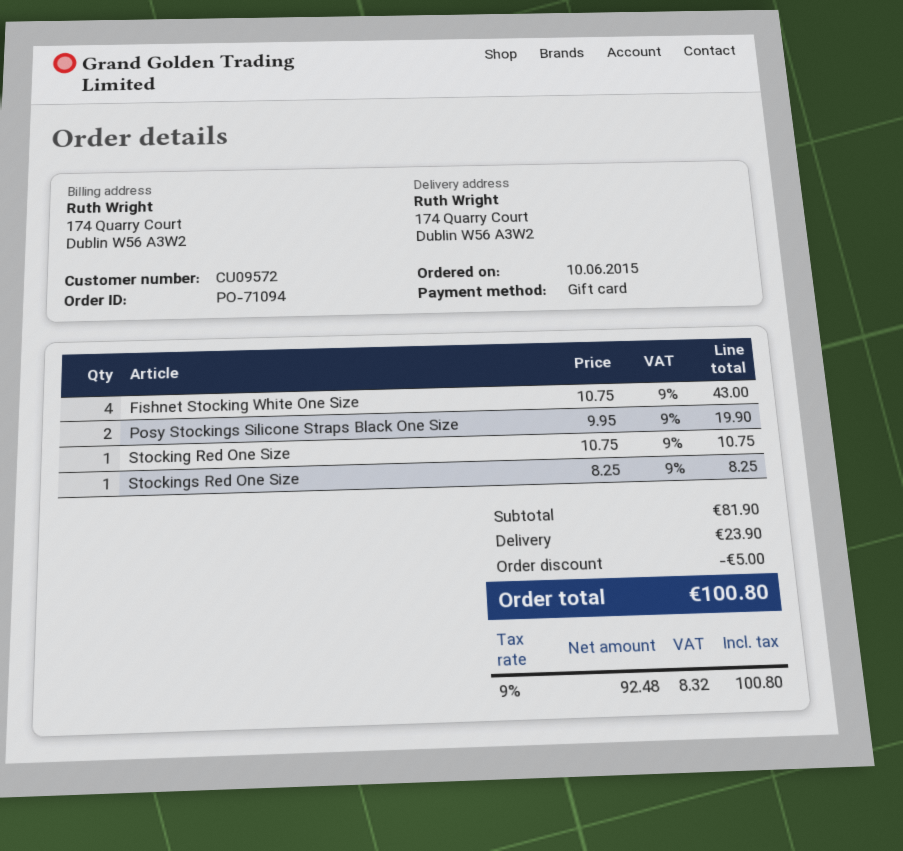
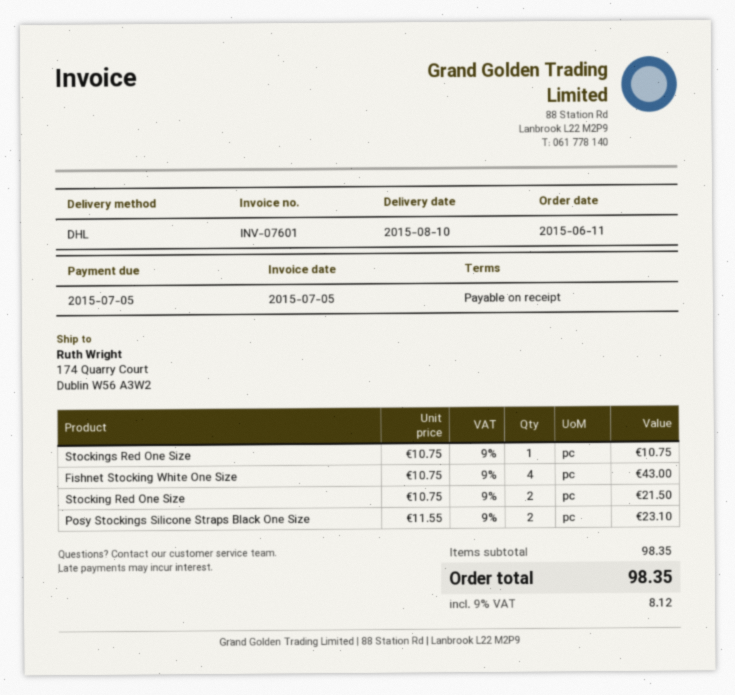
order date: 2015-06-10 -> 2015-06-11
Posy Stockings Silicone Straps Black One Size: 2 x 9.95 = 19.90 -> 2 x 11.55 = 23.10
Stocking Red One Size: 1 x 10.75 = 10.75 -> 2 x 10.75 = 21.50
Stockings Red One Size: 1 x 8.25 = 8.25 -> 1 x 10.75 = 10.75
subtotal: 81.90 -> 98.35
discount: 5.00 -> none
shipping: 23.90 -> none
tax: 9% = 8.32 -> 9% = 8.12
total: 100.80 -> 98.35

